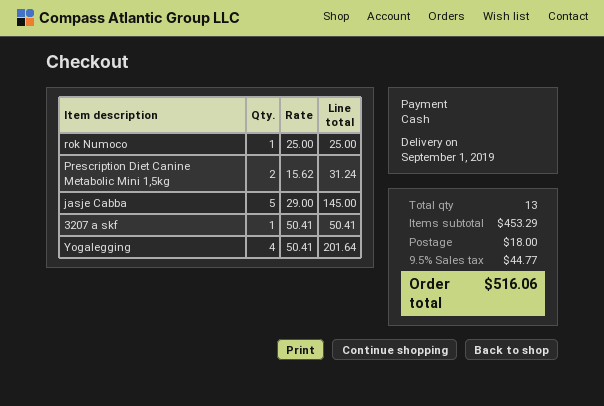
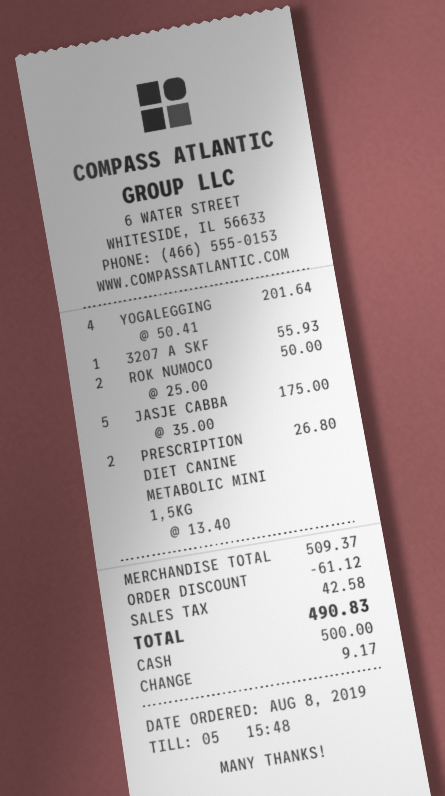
rok Numoco: 1 x 25.00 = 25.00 -> 2 x 25.00 = 50.00
Prescription Diet Canine Metabolic Mini 1,5kg: 2 x 15.62 = 31.24 -> 2 x 13.40 = 26.80
jasje Cabba: 5 x 29.00 = 145.00 -> 5 x 35.00 = 175.00
3207 a skf: 1 x 50.41 = 50.41 -> 1 x 55.93 = 55.93
subtotal: 453.29 -> 509.37
discount: none -> 61.12
shipping: 18.00 -> none
tax: 44.77 -> 42.58
total: 516.06 -> 490.83

